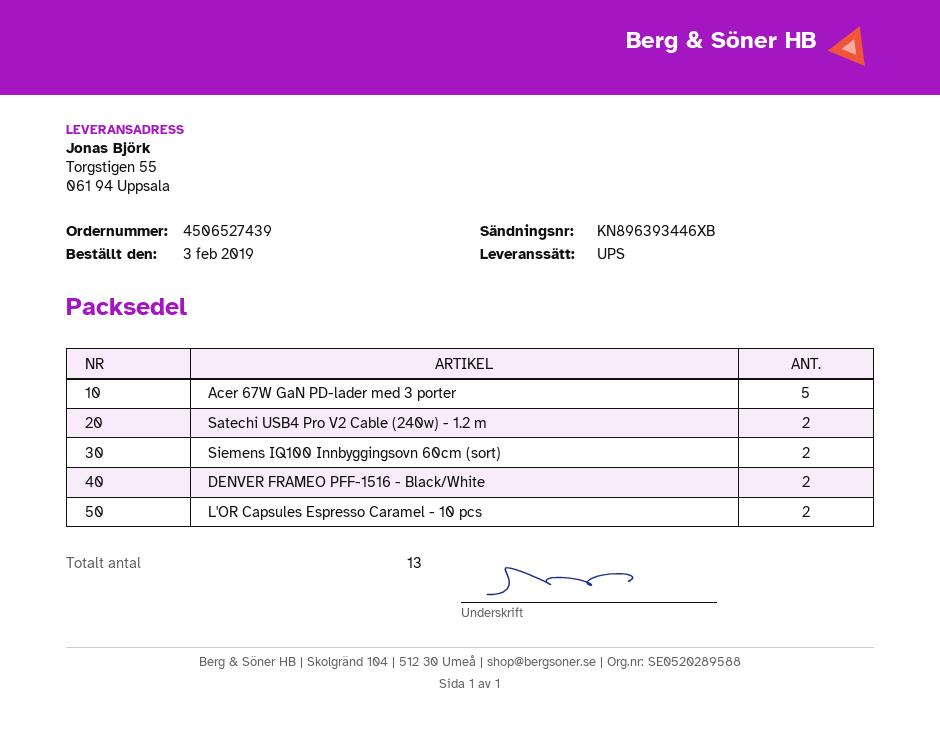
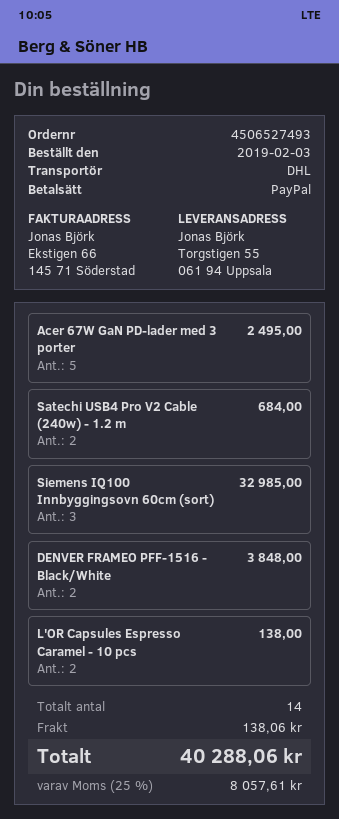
order number: 4506527439 -> 4506527493
shipping method: UPS -> DHL
Siemens IQ100 Innbyggingsovn 60cm (sort): 2 -> 3
total quantity: 13 -> 14

